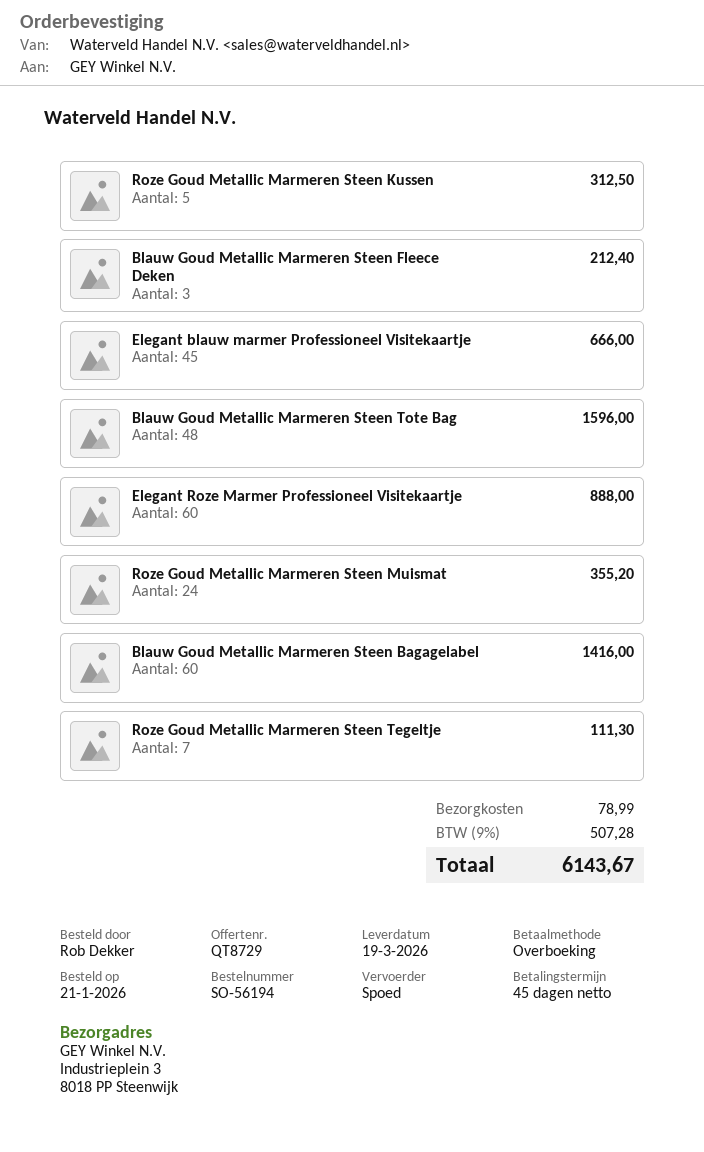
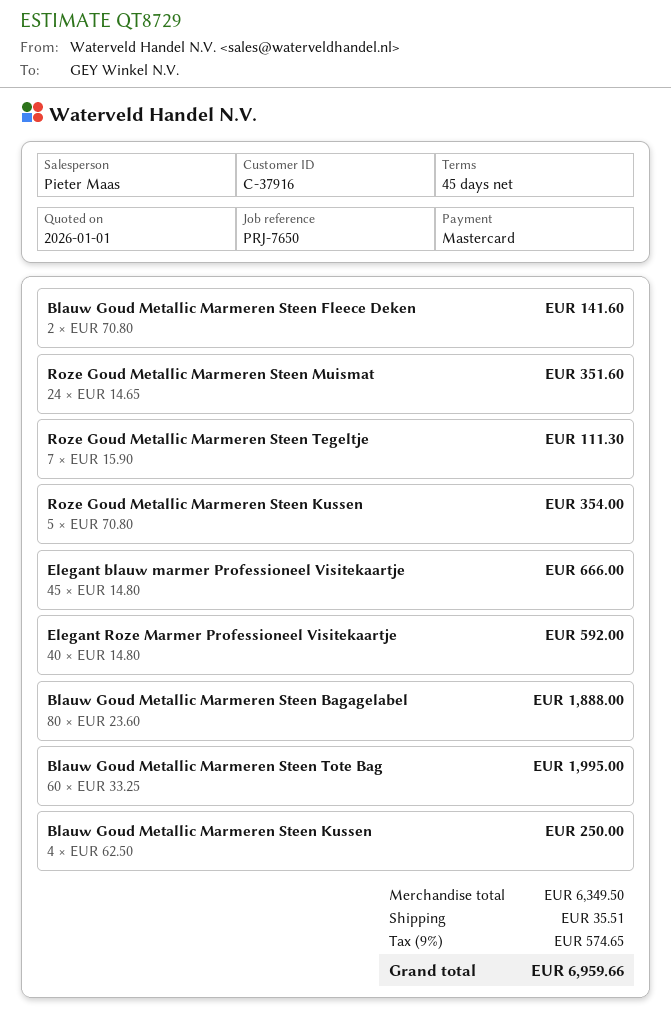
payment method: bank transfer -> Mastercard
Roze Goud Metallic Marmeren Steen Kussen: 5 for 312.50 -> 5 for 354.00
Blauw Goud Metallic Marmeren Steen Fleece Deken: 3 for 212.40 -> 2 for 141.60
Blauw Goud Metallic Marmeren Steen Tote Bag: 48 for 1596.00 -> 60 for 1995.00
Elegant Roze Marmer Professioneel Visitekaartje: 60 for 888.00 -> 40 for 592.00
Roze Goud Metallic Marmeren Steen Muismat: 24 for 355.20 -> 24 for 351.60
Blauw Goud Metallic Marmeren Steen Bagagelabel: 60 for 1416.00 -> 80 for 1888.00
Blauw Goud Metallic Marmeren Steen Kussen: none -> 4 for 250.00
shipping: 78.99 -> 35.51
tax: 9% = 507.28 -> 9% = 574.65
total: 6143.67 -> 6959.66

